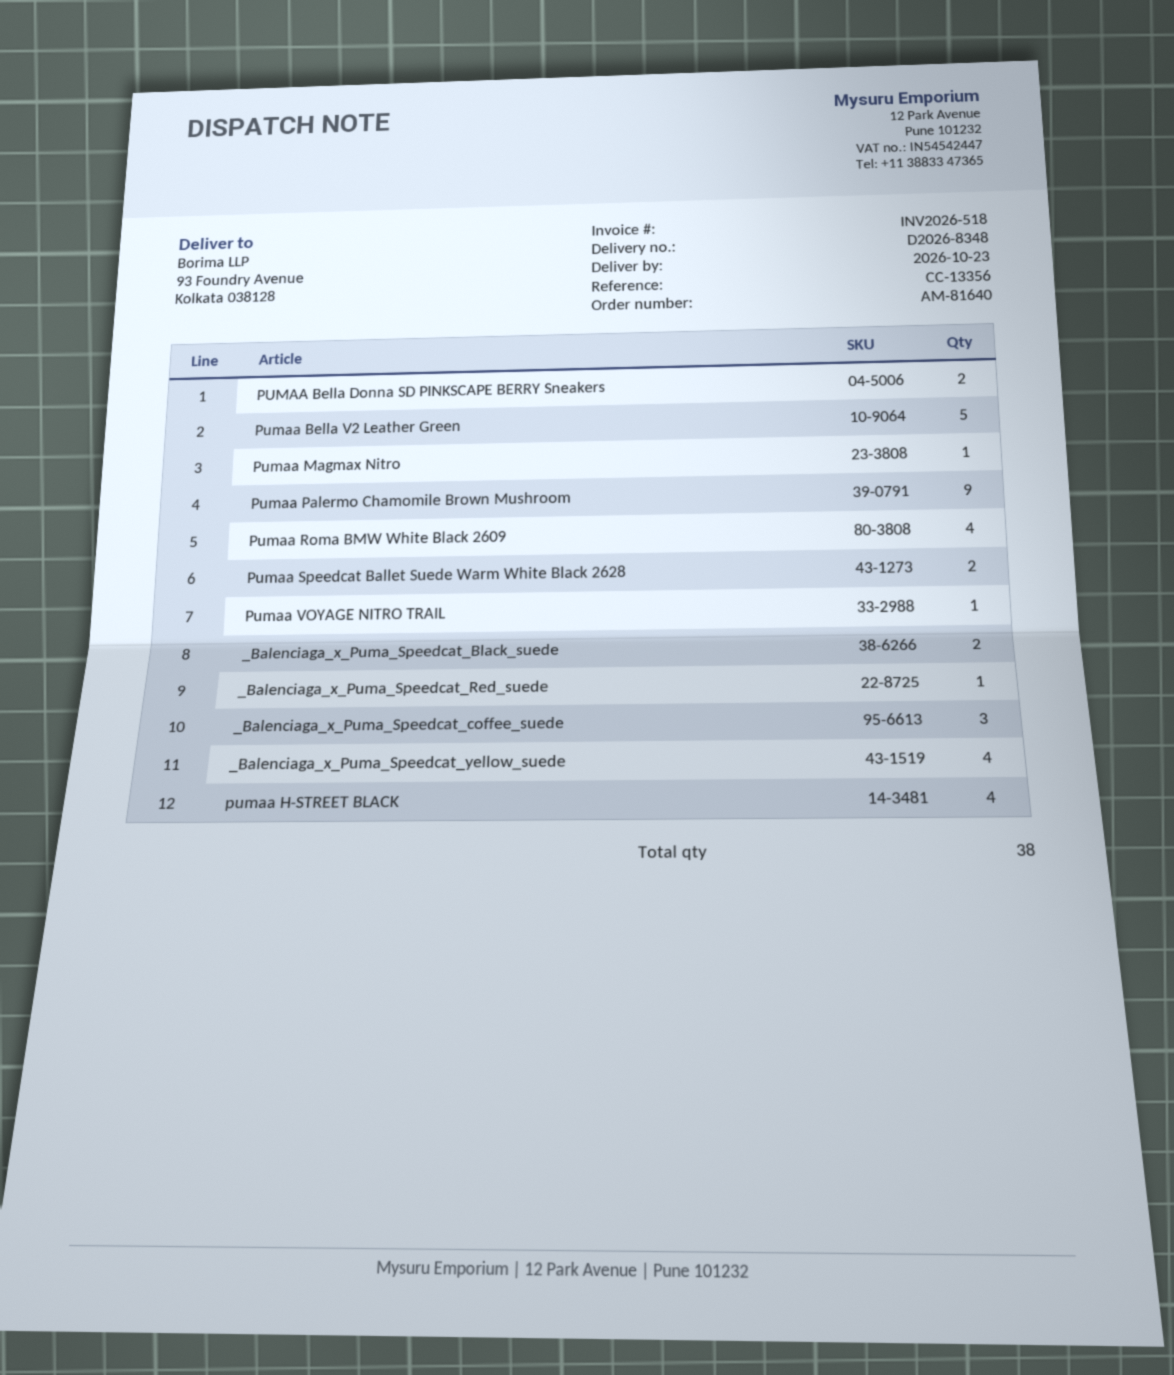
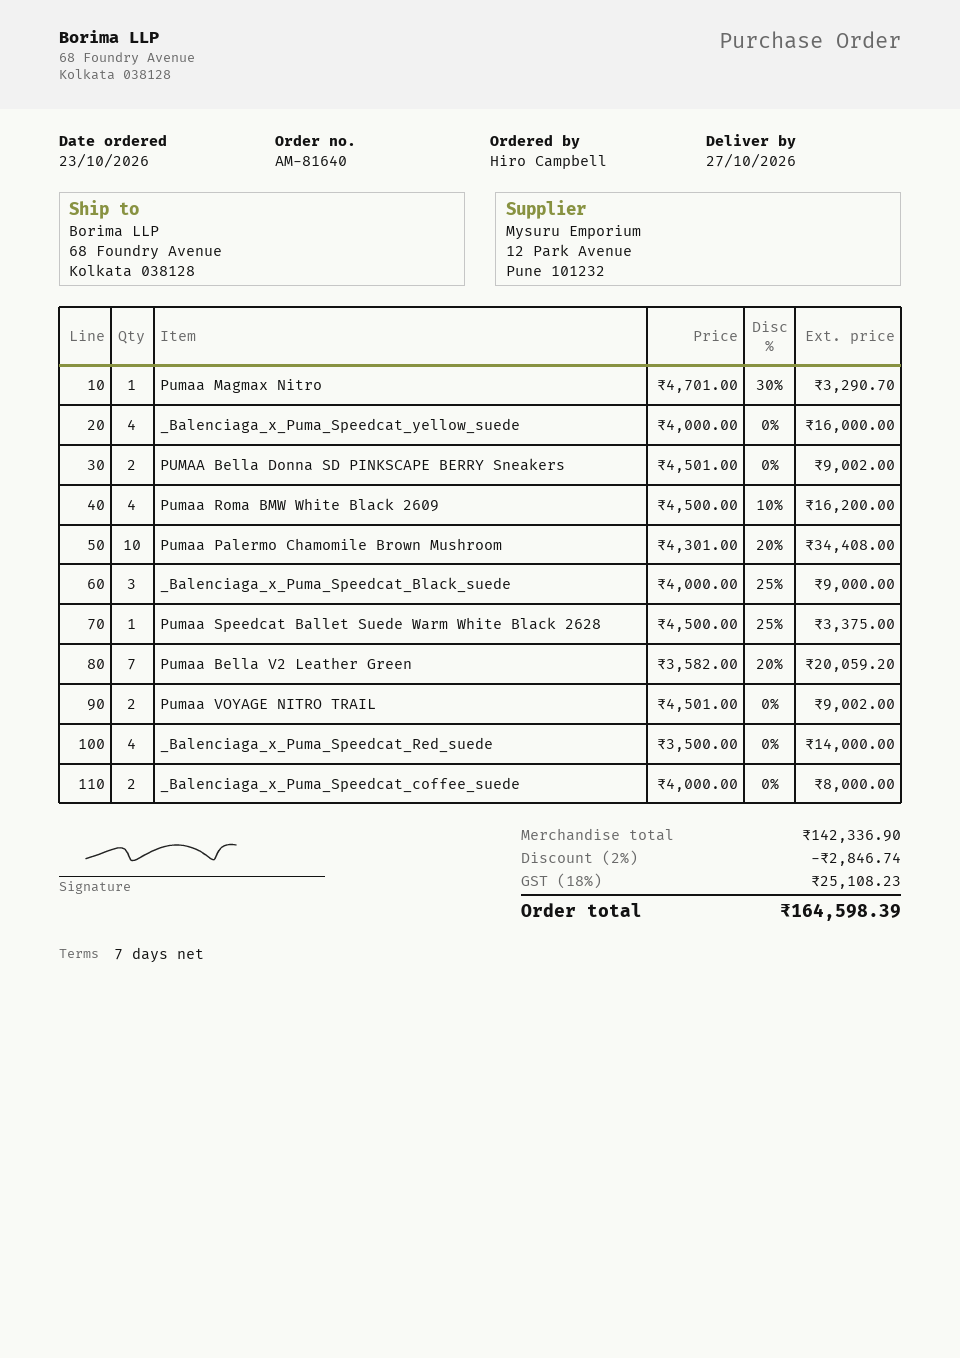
delivery date: 2026-10-23 -> 2026-10-27
ship to: 93 Foundry Avenue, Kolkata 038128 -> 68 Foundry Avenue, Kolkata 038128
Pumaa Bella V2 Leather Green: 5 -> 7
Pumaa Palermo Chamomile Brown Mushroom: 9 -> 10
Pumaa Speedcat Ballet Suede Warm White Black 2628: 2 -> 1
Pumaa VOYAGE NITRO TRAIL: 1 -> 2
_Balenciaga_x_Puma_Speedcat_Black_suede: 2 -> 3
_Balenciaga_x_Puma_Speedcat_Red_suede: 1 -> 4
_Balenciaga_x_Puma_Speedcat_coffee_suede: 3 -> 2
pumaa H-STREET BLACK: 4 -> none

